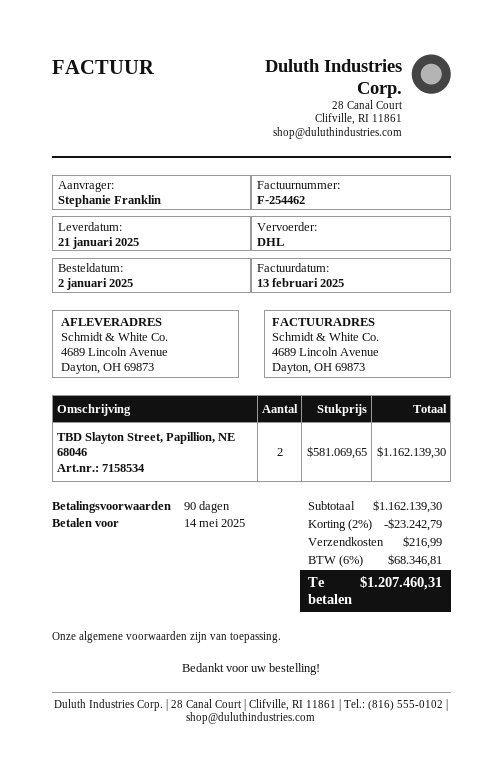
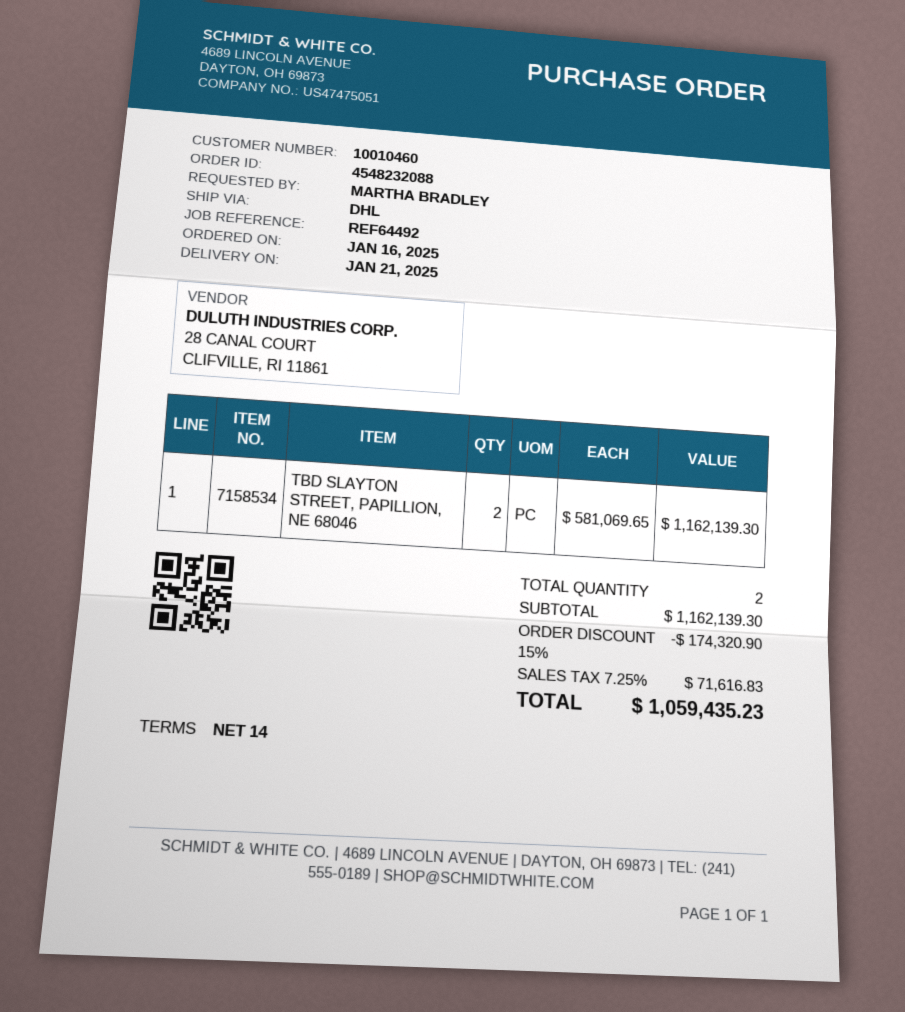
order date: 2025-01-02 -> 2025-01-16
payment terms: 90 days -> 14 days
ordered by: Stephanie Franklin -> MARTHA BRADLEY
discount: 2% = 23242.79 -> 15% = 174320.90
shipping: 216.99 -> none
tax: 6% = 68346.81 -> 7.25% = 71616.83
total: 1207460.31 -> 1059435.23

